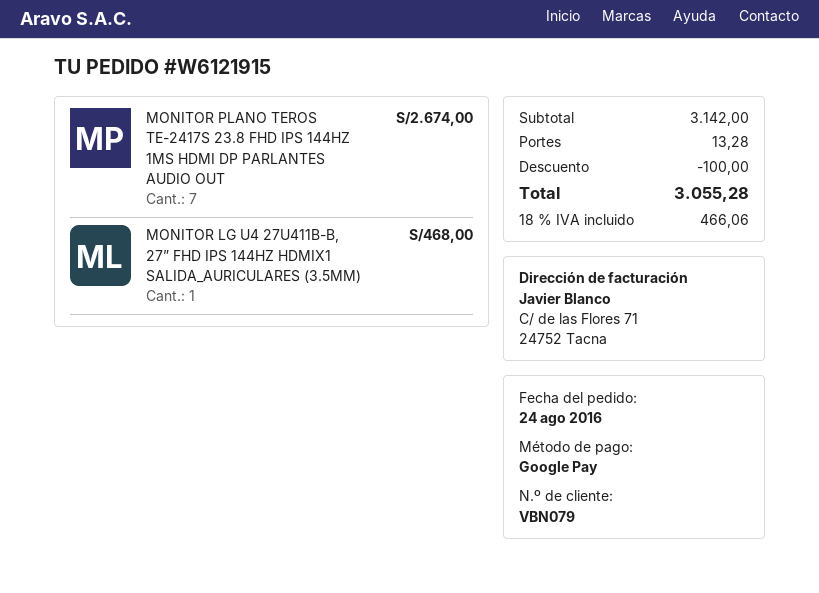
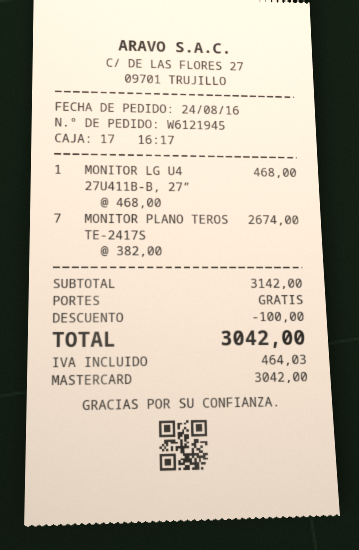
order number: W6121915 -> W6121945
payment method: Google Pay -> Mastercard
shipping: 13.28 -> 0.00
tax: 466.06 -> 464.03
total: 3055.28 -> 3042.00

